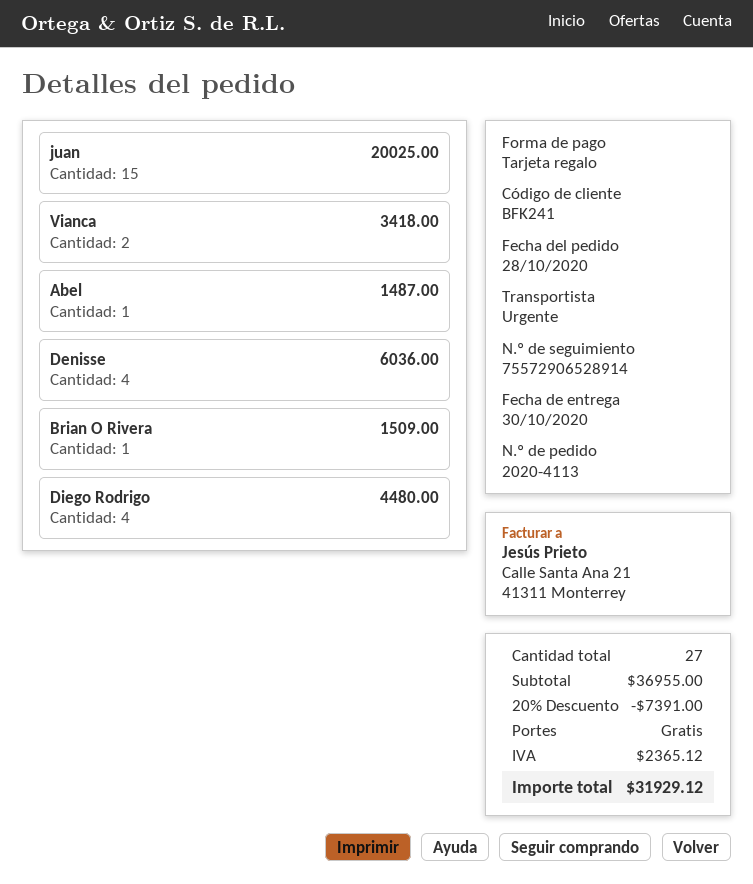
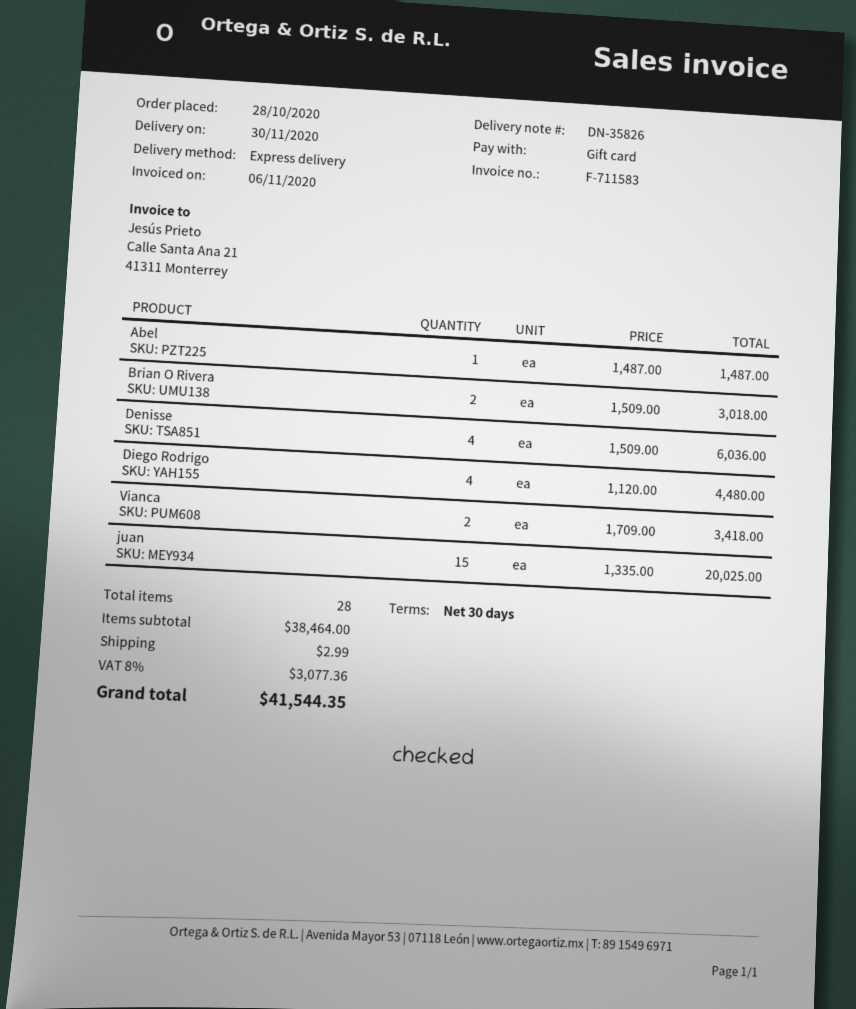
delivery date: 2020-10-30 -> 2020-11-30
Brian O Rivera: 1 for 1509.00 -> 2 for 3018.00
total quantity: 27 -> 28
subtotal: 36955.00 -> 38464.00
discount: 20% = 7391.00 -> none
shipping: 0.00 -> 2.99
tax: 2365.12 -> 3077.36
total: 31929.12 -> 41544.35

